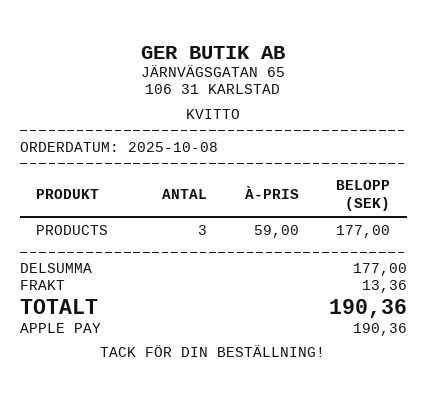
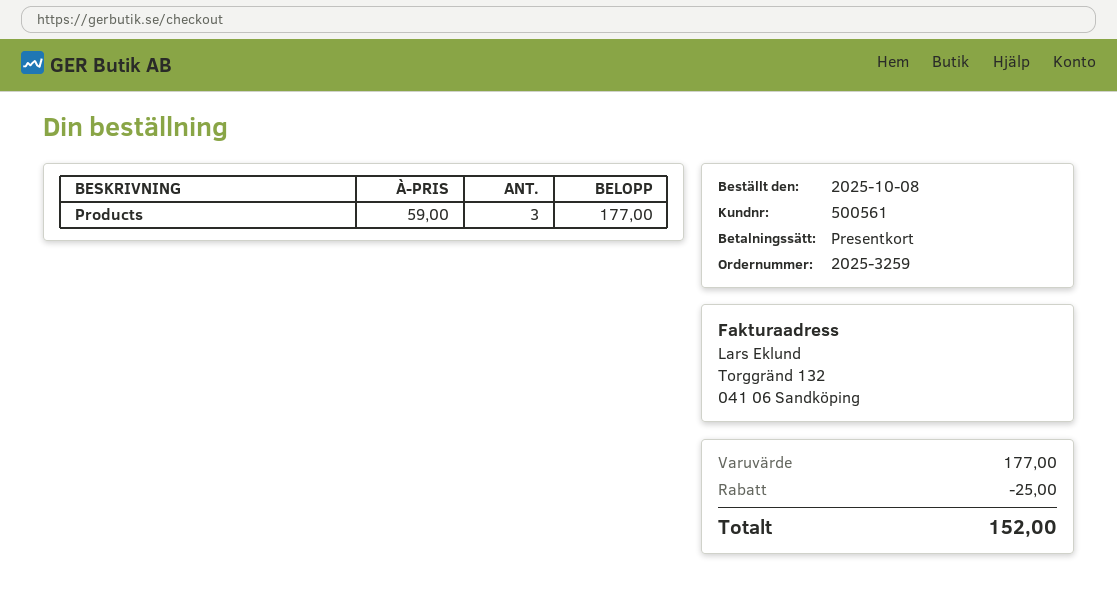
payment method: Apple Pay -> gift card
discount: none -> 25.00
shipping: 13.36 -> none
total: 190.36 -> 152.00

